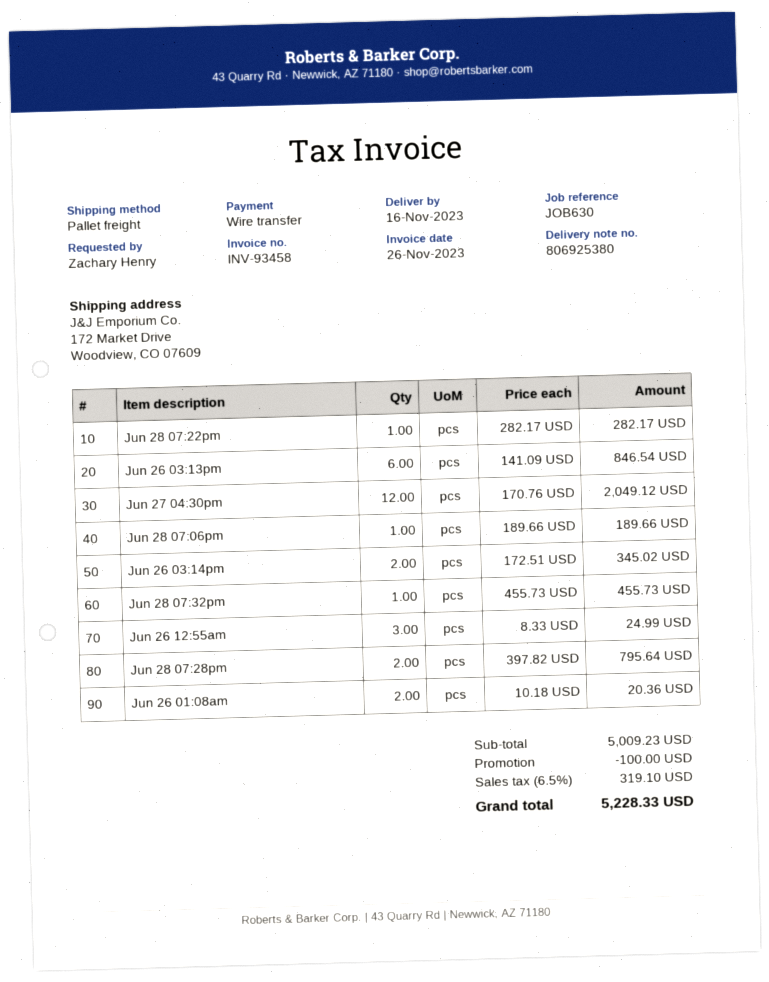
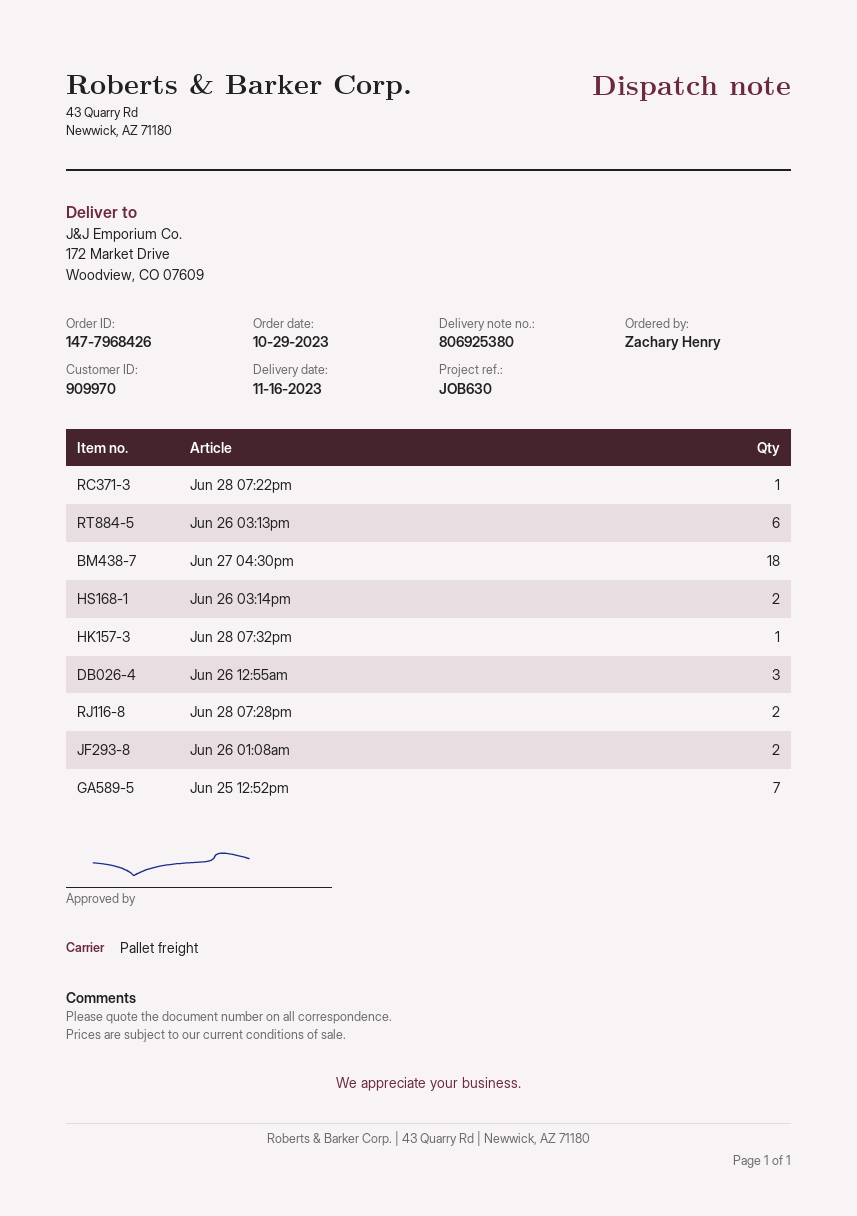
Jun 27 04:30pm: 12 -> 18
Jun 28 07:06pm: 1 -> none
Jun 25 12:52pm: none -> 7

